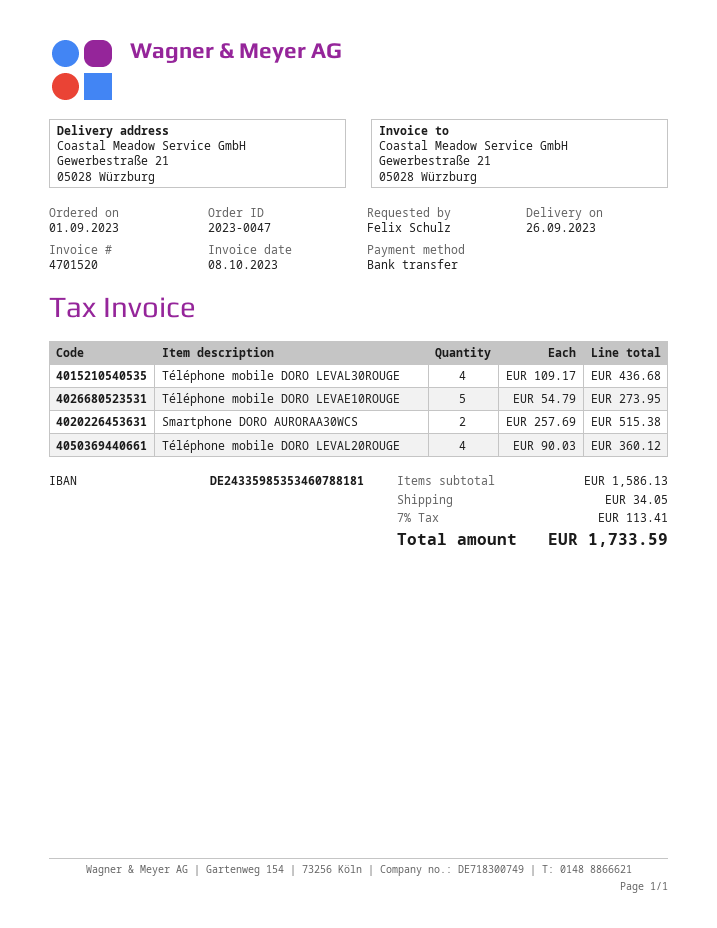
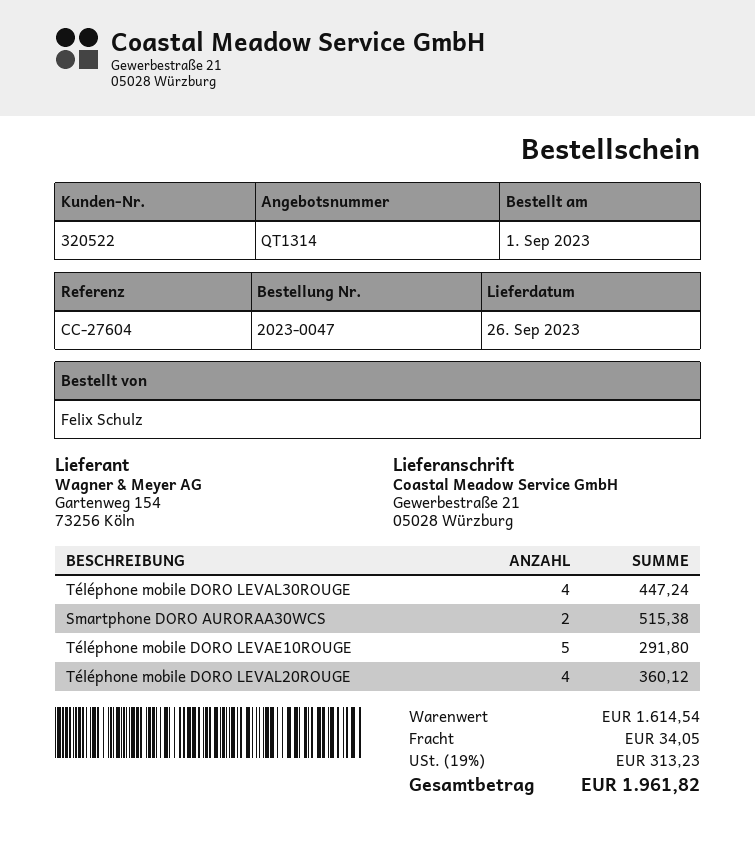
Téléphone mobile DORO LEVAL30ROUGE: 4 for 436.68 -> 4 for 447.24
Téléphone mobile DORO LEVAE10ROUGE: 5 for 273.95 -> 5 for 291.80
subtotal: 1586.13 -> 1614.54
tax: 7% = 113.41 -> 19% = 313.23
total: 1733.59 -> 1961.82

